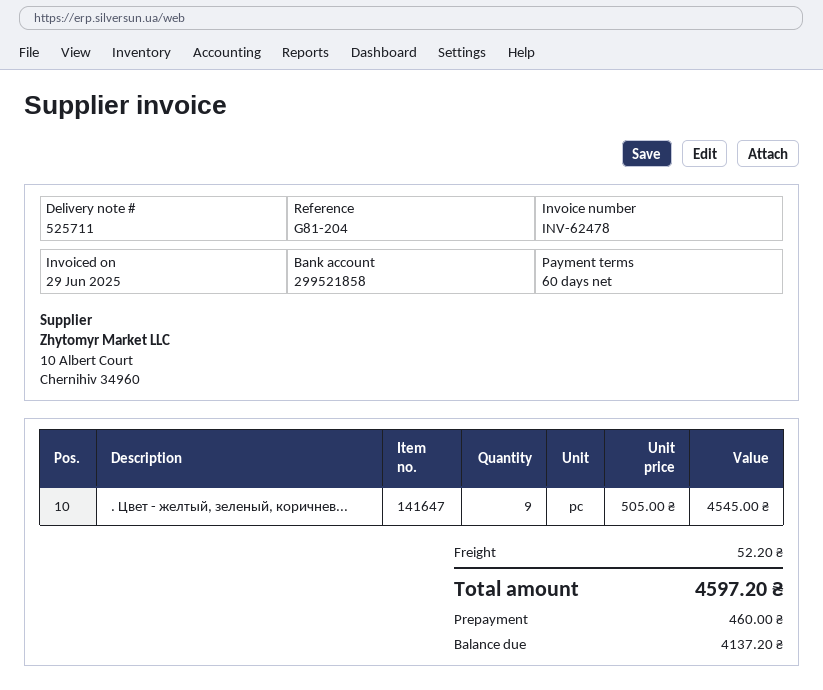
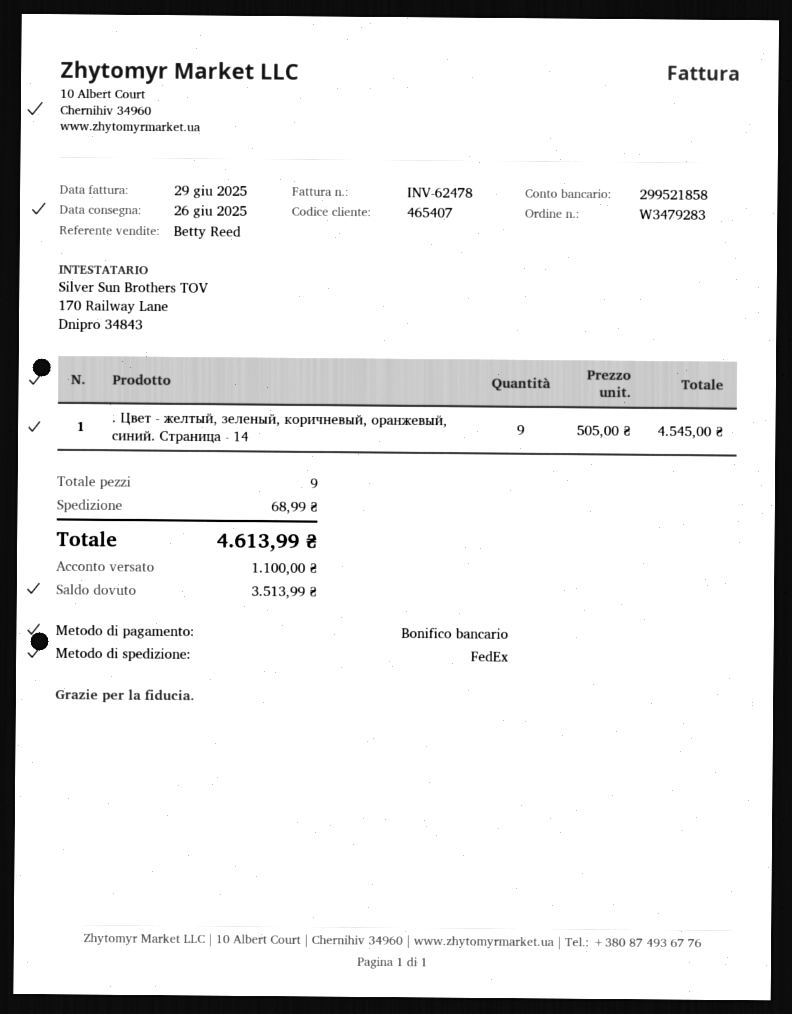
shipping: 52.20 -> 68.99
total: 4597.20 -> 4613.99
deposit: 460.00 -> 1100.00
balance: 4137.20 -> 3513.99

